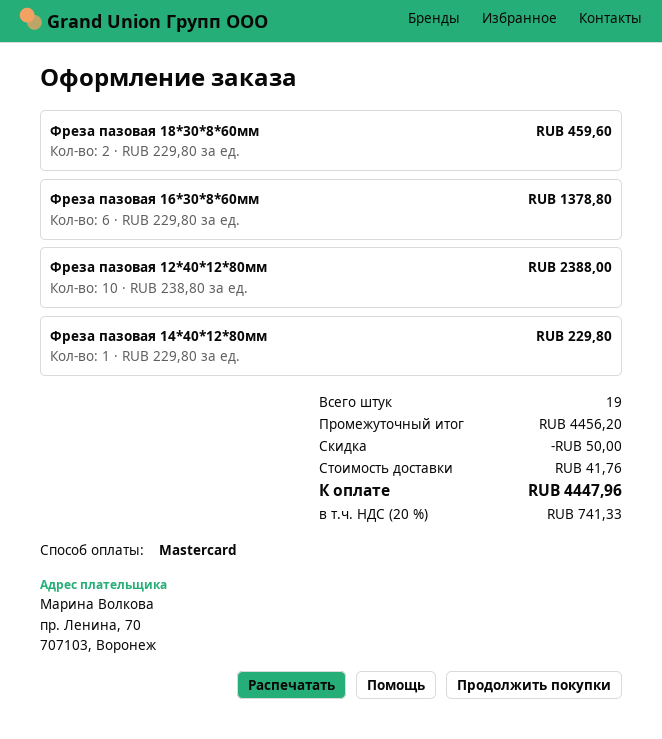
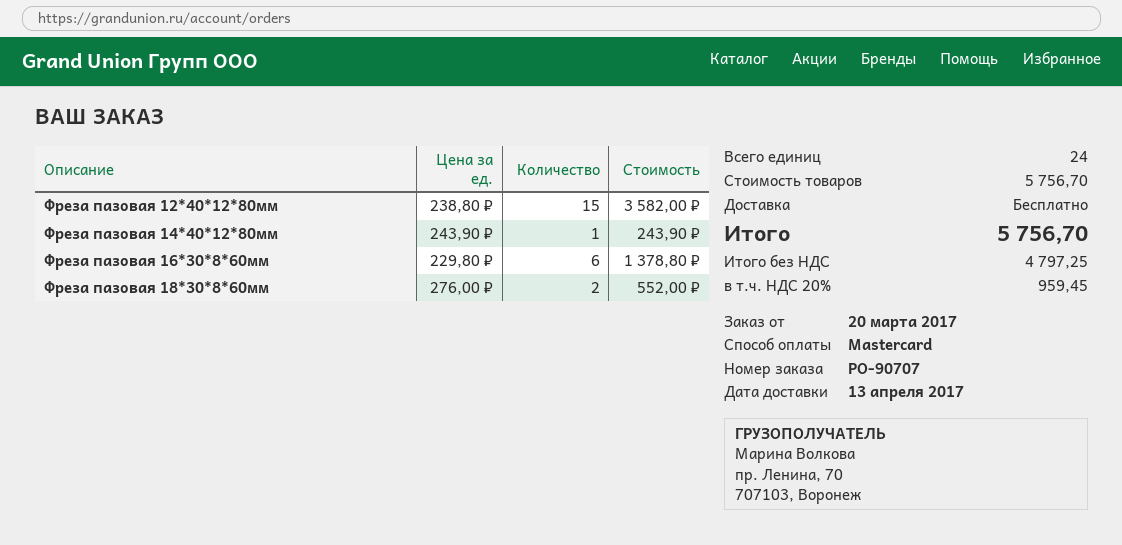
Фреза пазовая 18*30*8*60мм: 2 x 229.80 = 459.60 -> 2 x 276.00 = 552.00
Фреза пазовая 12*40*12*80мм: 10 x 238.80 = 2388.00 -> 15 x 238.80 = 3582.00
Фреза пазовая 14*40*12*80мм: 1 x 229.80 = 229.80 -> 1 x 243.90 = 243.90
total quantity: 19 -> 24
subtotal: 4456.20 -> 5756.70
discount: 50.00 -> none
shipping: 41.76 -> 0.00
tax: 20% = 741.33 -> 20% = 959.45
total: 4447.96 -> 5756.70

